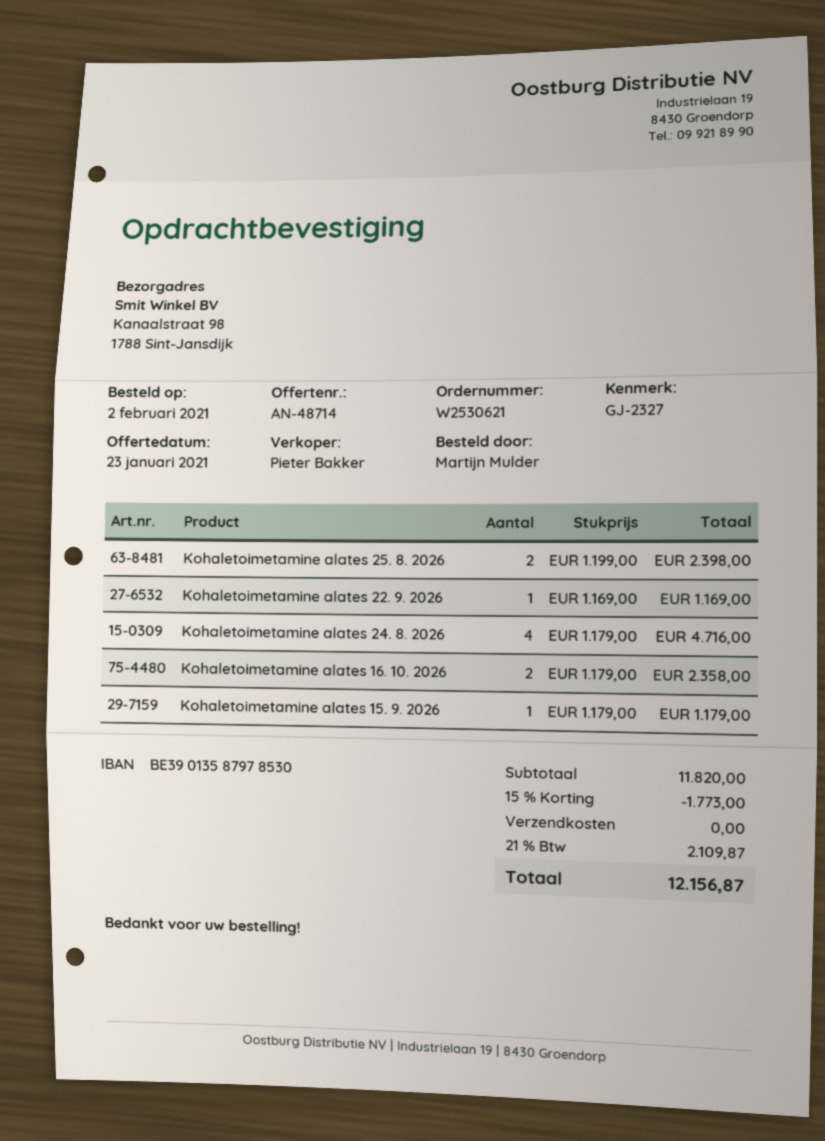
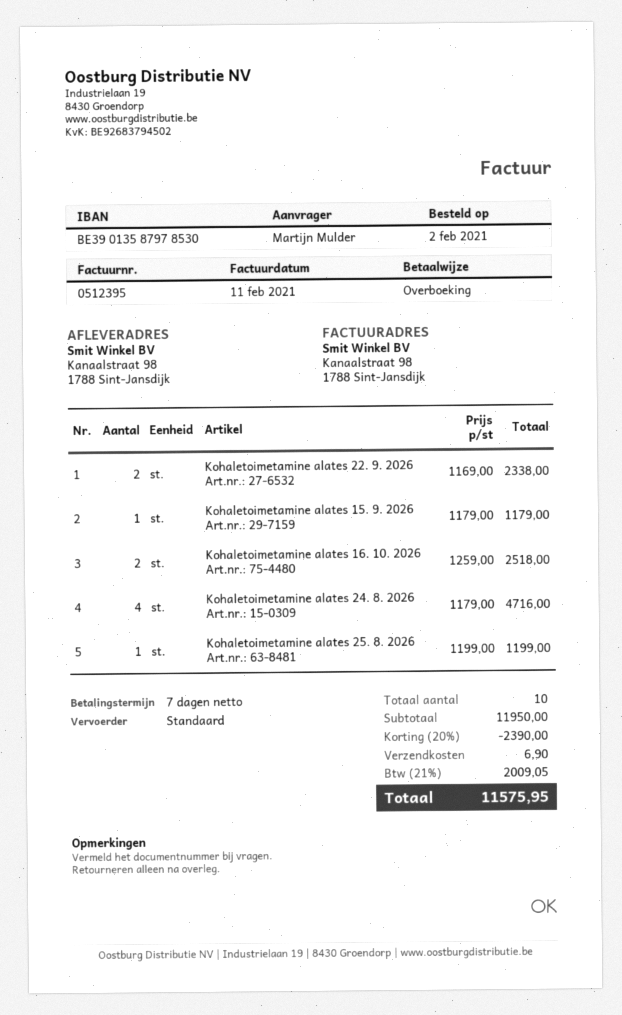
Kohaletoimetamine alates 25. 8. 2026: 2 x 1199.00 = 2398.00 -> 1 x 1199.00 = 1199.00
Kohaletoimetamine alates 22. 9. 2026: 1 x 1169.00 = 1169.00 -> 2 x 1169.00 = 2338.00
Kohaletoimetamine alates 16. 10. 2026: 2 x 1179.00 = 2358.00 -> 2 x 1259.00 = 2518.00
subtotal: 11820.00 -> 11950.00
discount: 15% = 1773.00 -> 20% = 2390.00
shipping: 0.00 -> 6.90
tax: 21% = 2109.87 -> 21% = 2009.05
total: 12156.87 -> 11575.95

